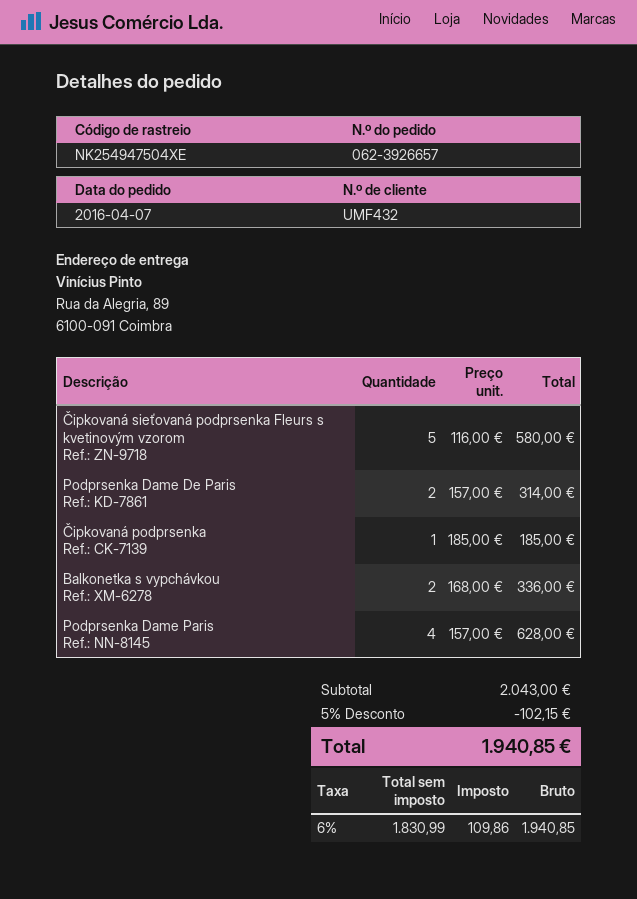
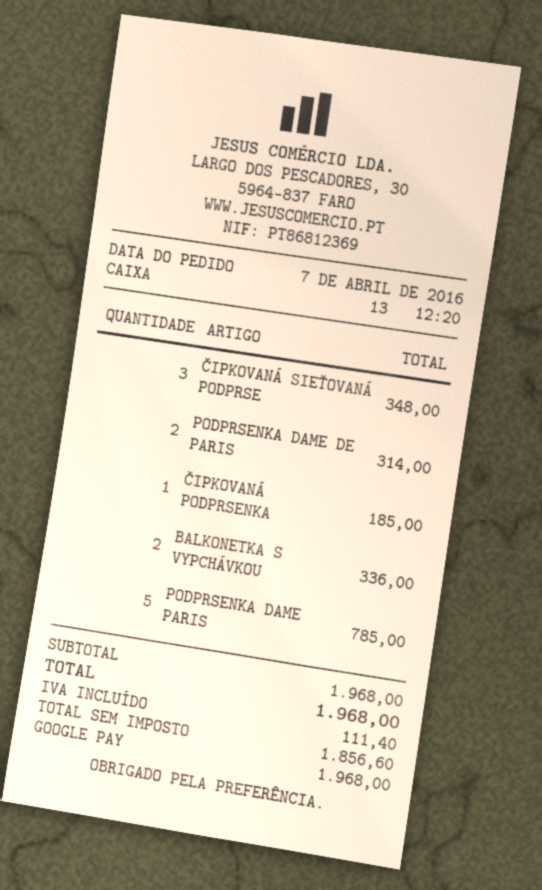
Čipkovaná sieťovaná podprsenka Fleurs s kvetinovým vzorom: 5 for 580.00 -> 3 for 348.00
Podprsenka Dame Paris: 4 for 628.00 -> 5 for 785.00
subtotal: 2043.00 -> 1968.00
discount: 5% = 102.15 -> none
net: 1830.99 -> 1856.60
tax: 109.86 -> 111.40
total: 1940.85 -> 1968.00

